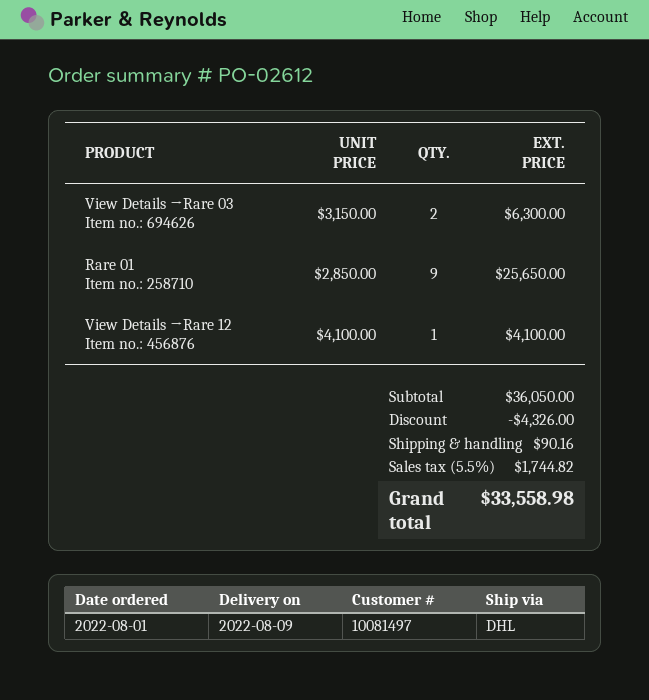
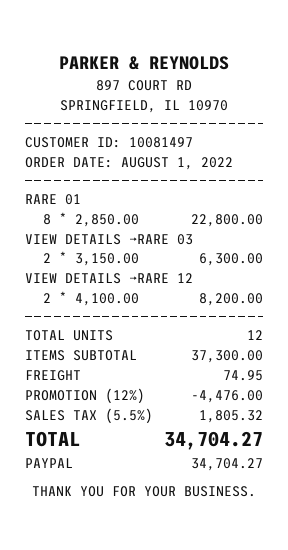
Rare 01: 9 x 2850.00 = 25650.00 -> 8 x 2850.00 = 22800.00
View Details →Rare 12: 1 x 4100.00 = 4100.00 -> 2 x 4100.00 = 8200.00
subtotal: 36050.00 -> 37300.00
discount: 4326.00 -> 4476.00
shipping: 90.16 -> 74.95
tax: 5.5% = 1744.82 -> 5.5% = 1805.32
total: 33558.98 -> 34704.27

